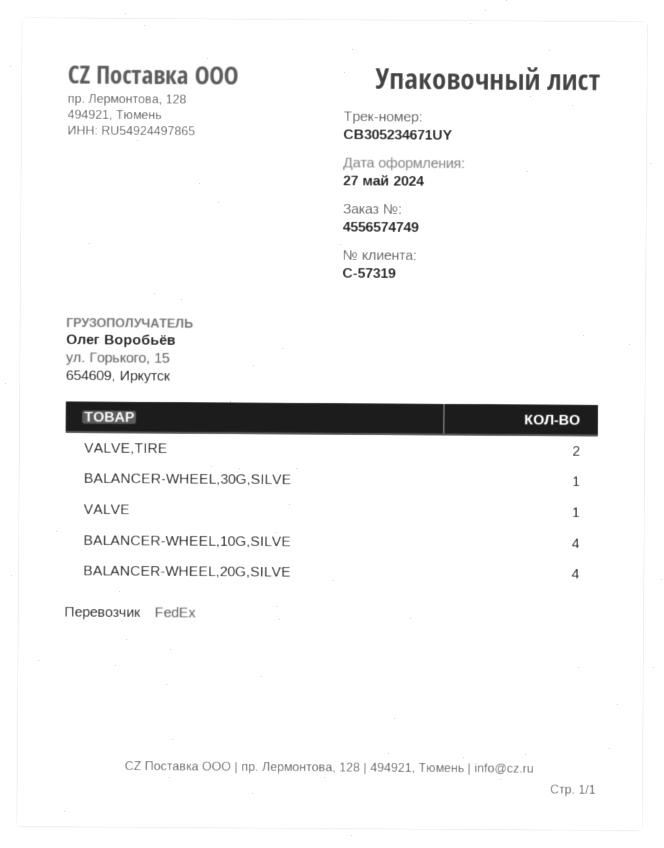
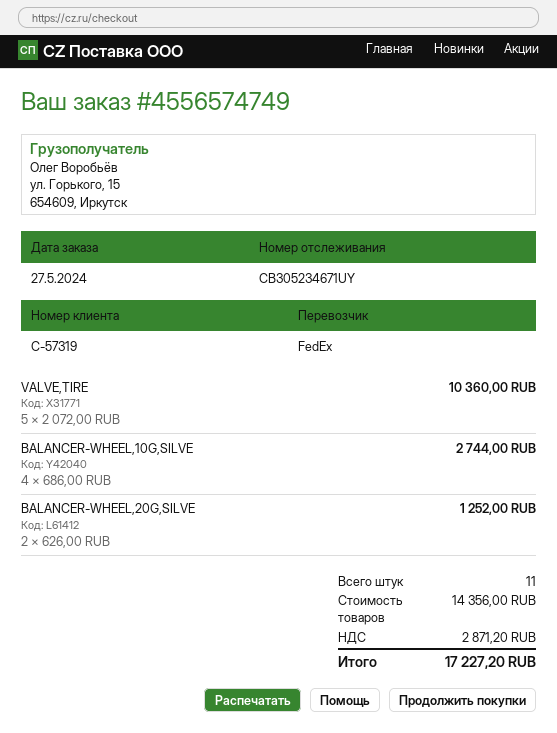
VALVE,TIRE: 2 -> 5
BALANCER-WHEEL,30G,SILVE: 1 -> none
VALVE: 1 -> none
BALANCER-WHEEL,20G,SILVE: 4 -> 2

